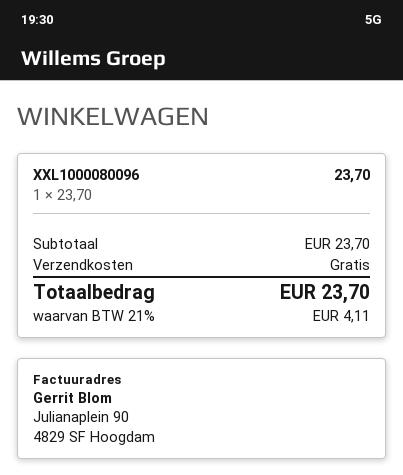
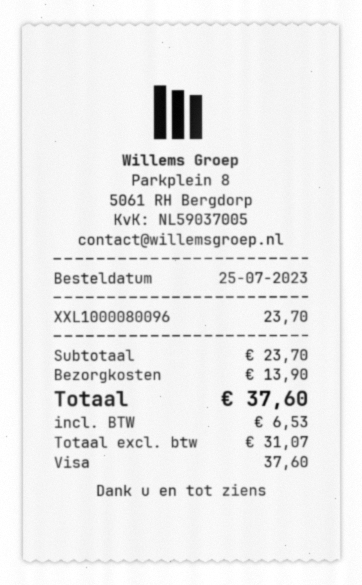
shipping: 0.00 -> 13.90
tax: 4.11 -> 6.53
total: 23.70 -> 37.60

